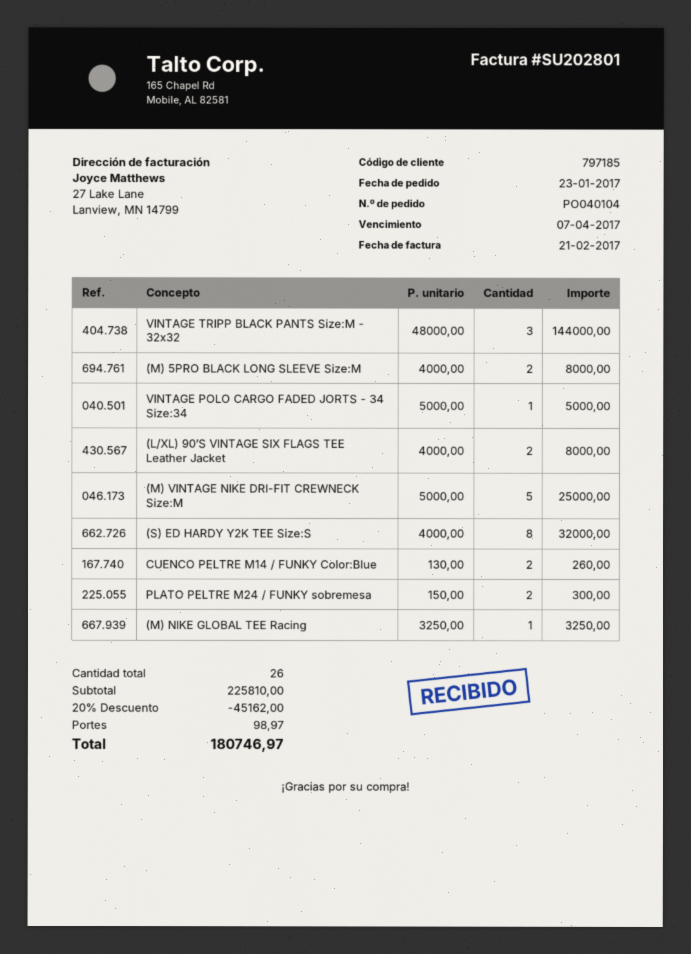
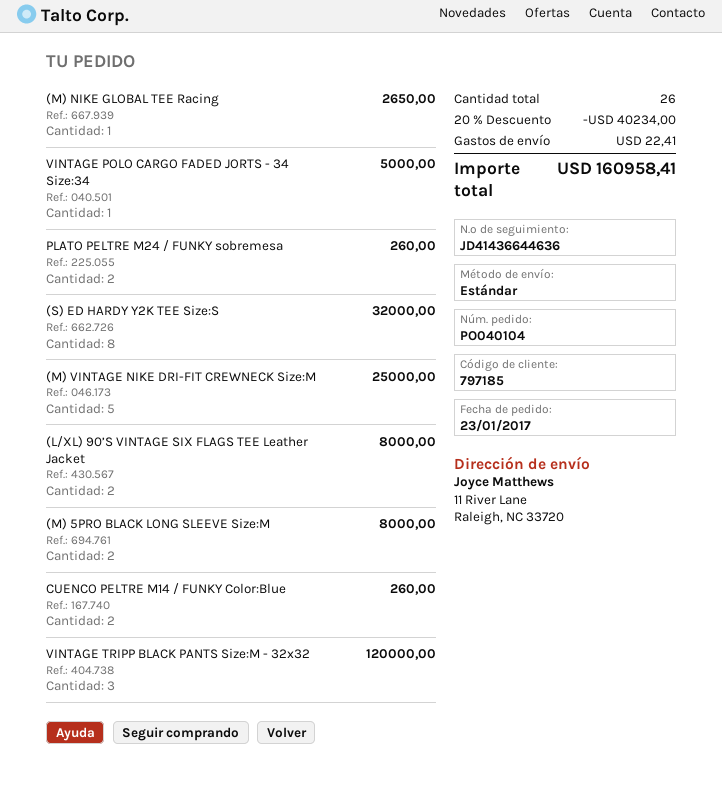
VINTAGE TRIPP BLACK PANTS Size:M - 32x32: 3 for 144000.00 -> 3 for 120000.00
PLATO PELTRE M24 / FUNKY sobremesa: 2 for 300.00 -> 2 for 260.00
(M) NIKE GLOBAL TEE Racing: 1 for 3250.00 -> 1 for 2650.00
discount: 20% = 45162.00 -> 20% = 40234.00
shipping: 98.97 -> 22.41
total: 180746.97 -> 160958.41

